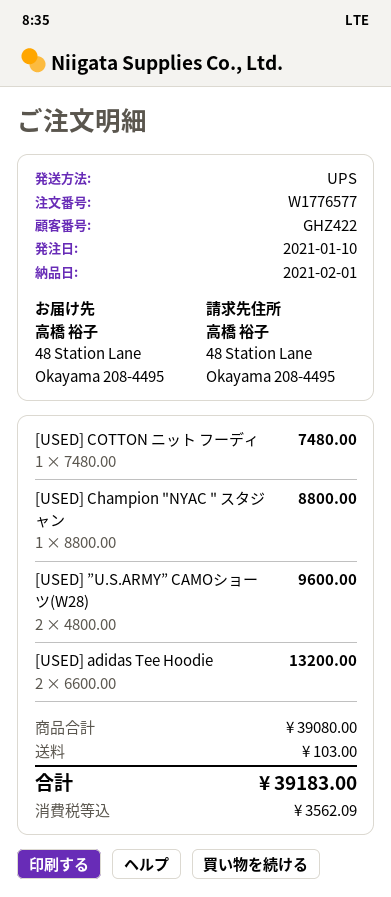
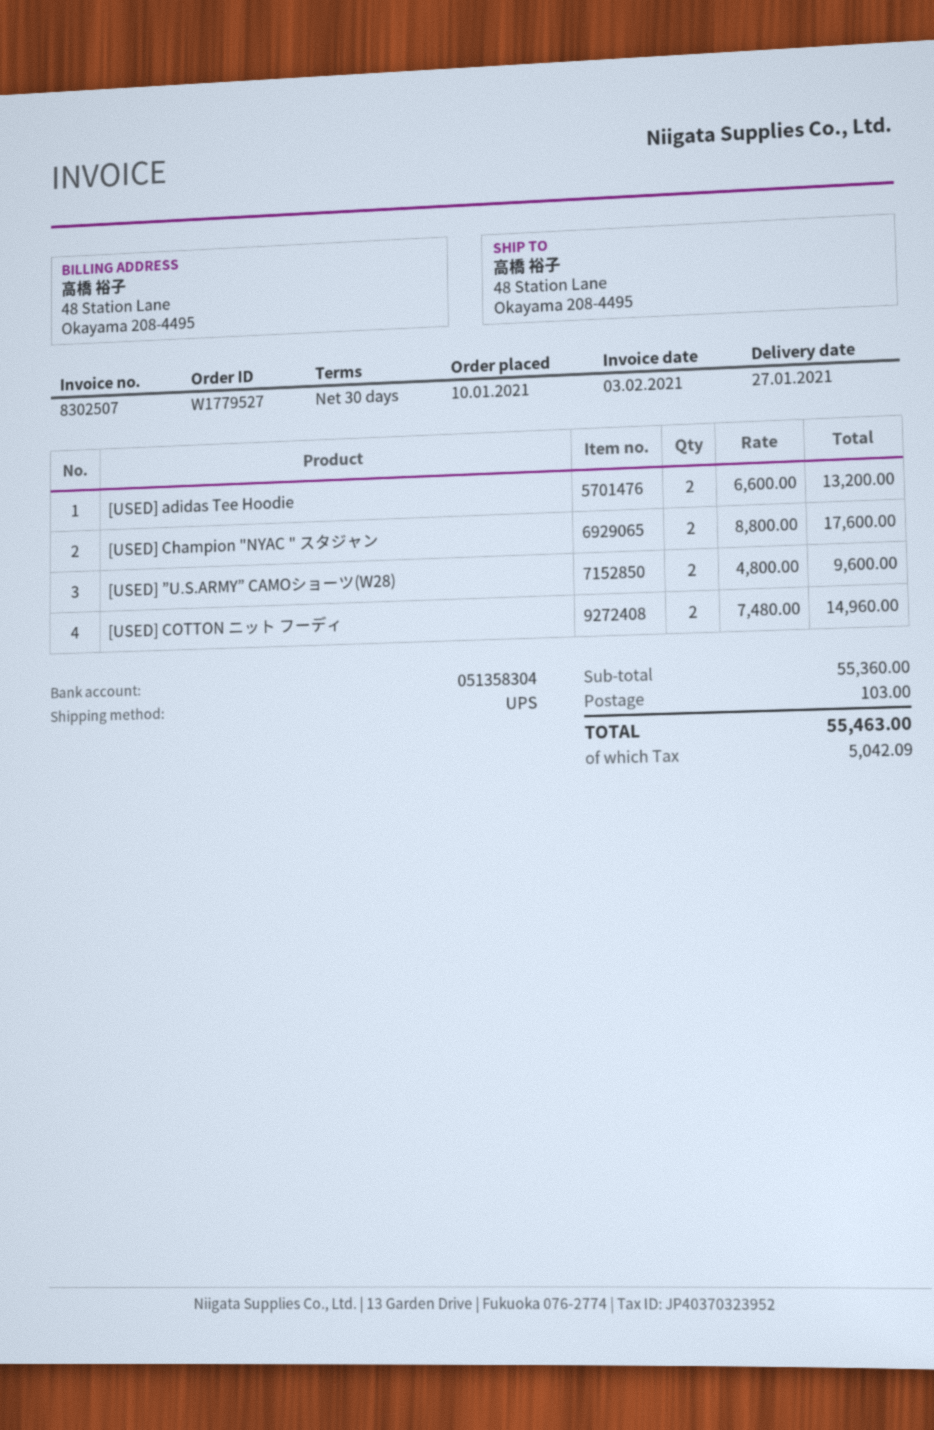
order number: W1776577 -> W1779527
delivery date: 2021-02-01 -> 2021-01-27
[USED] COTTON ニット フーディ: 1 x 7480.00 = 7480.00 -> 2 x 7480.00 = 14960.00
[USED] Champion "NYAC " スタジャン: 1 x 8800.00 = 8800.00 -> 2 x 8800.00 = 17600.00
subtotal: 39080.00 -> 55360.00
tax: 3562.09 -> 5042.09
total: 39183.00 -> 55463.00

